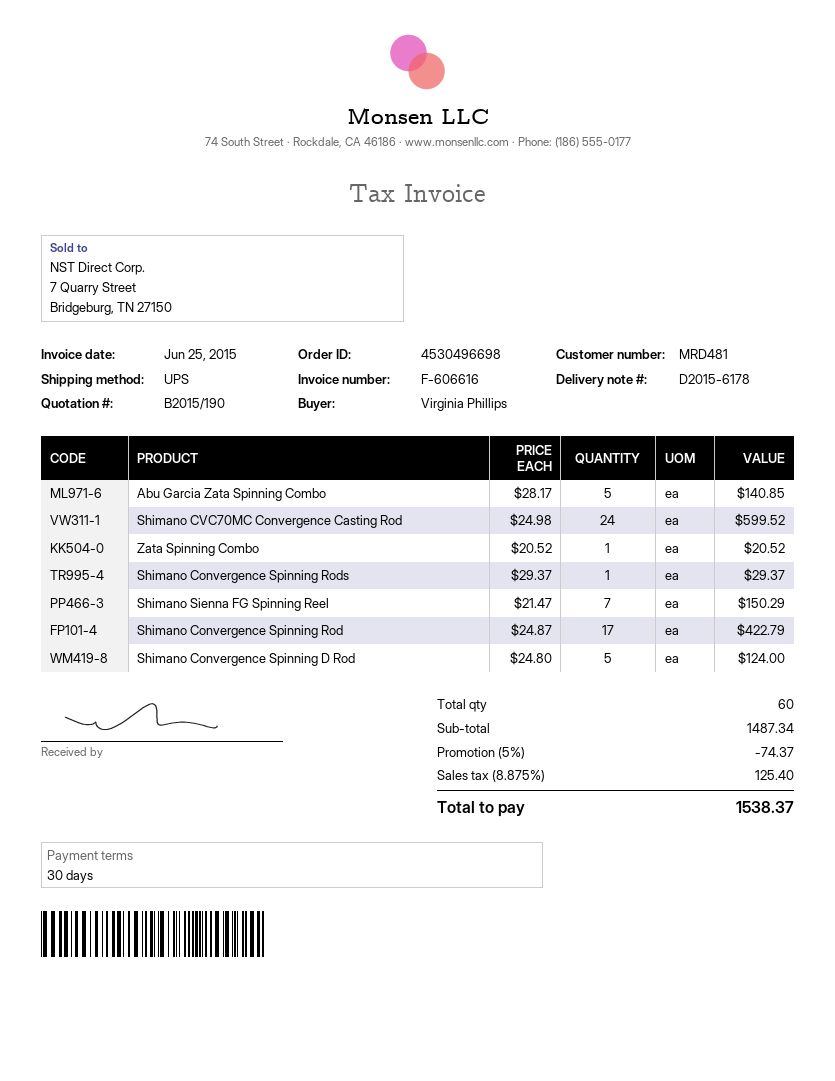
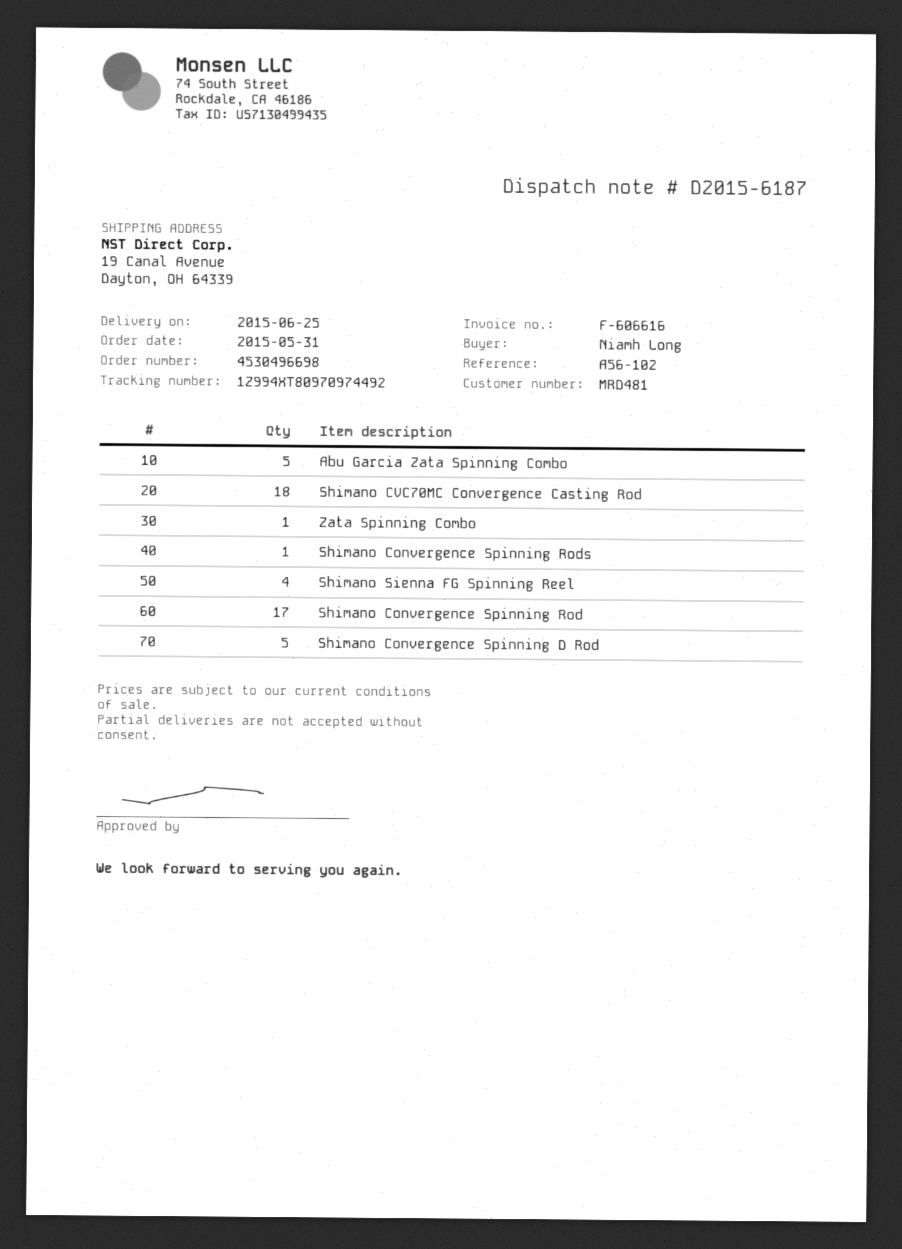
delivery note number: D2015-6178 -> D2015-6187
ordered by: Virginia Phillips -> Niamh Long
Shimano CVC70MC Convergence Casting Rod: 24 -> 18
Shimano Sienna FG Spinning Reel: 7 -> 4

